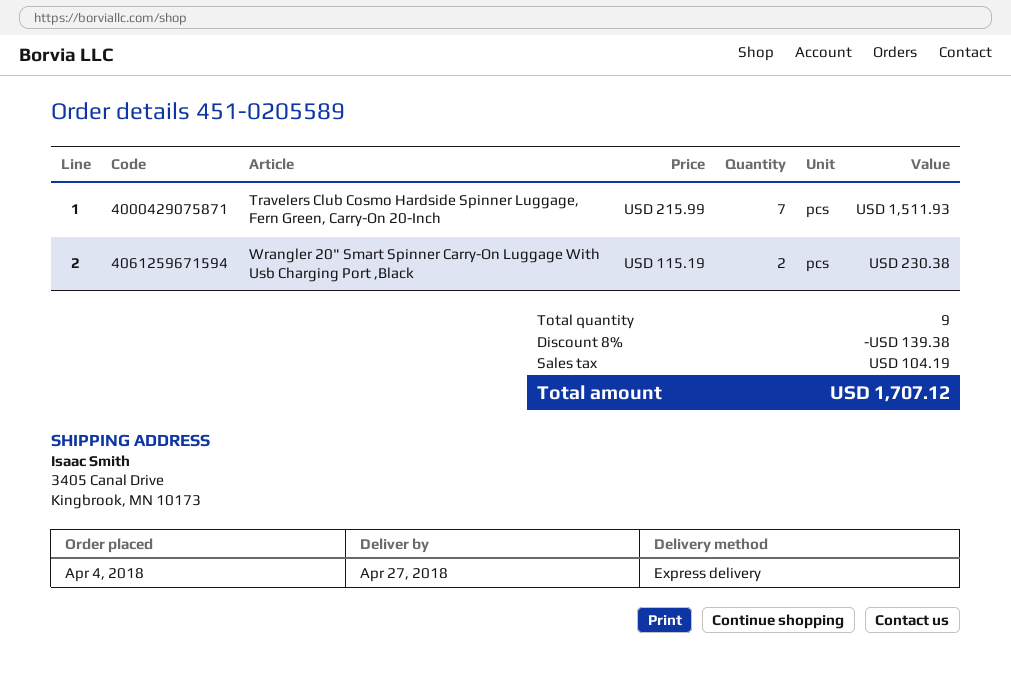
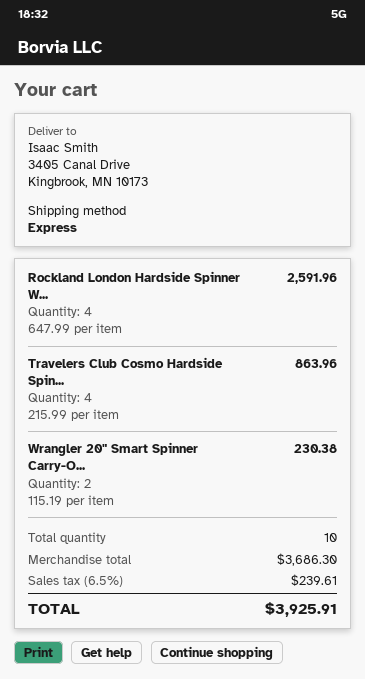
Travelers Club Cosmo Hardside Spinner Luggage, Fern Green, Carry-On 20-Inch: 7 x 215.99 = 1511.93 -> 4 x 215.99 = 863.96
Rockland London Hardside Spinner W...: none -> 4 x 647.99 = 2591.96
total quantity: 9 -> 10
discount: 8% = 139.38 -> none
tax: 104.19 -> 239.61
total: 1707.12 -> 3925.91

